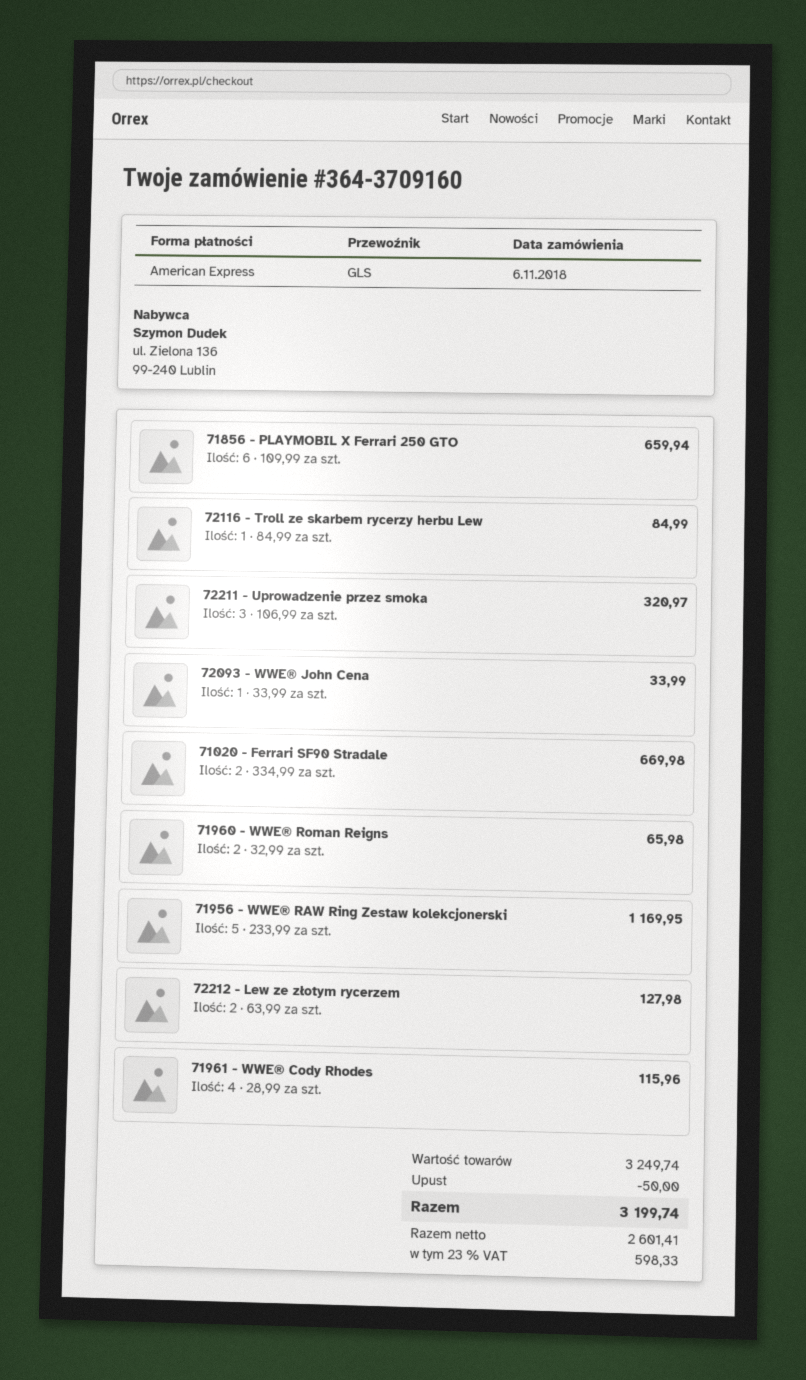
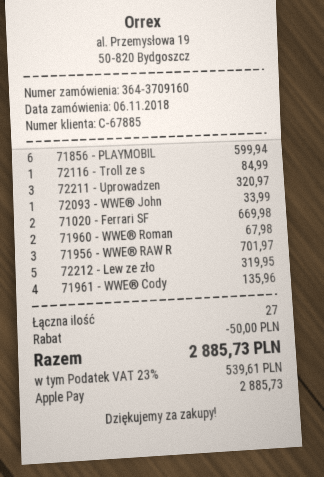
payment method: American Express -> Apple Pay
71856 - PLAYMOBIL X Ferrari 250 GTO: 6 for 659.94 -> 6 for 599.94
71960 - WWE® Roman Reigns: 2 for 65.98 -> 2 for 67.98
71956 - WWE® RAW Ring Zestaw kolekcjonerski: 5 for 1169.95 -> 3 for 701.97
72212 - Lew ze złotym rycerzem: 2 for 127.98 -> 5 for 319.95
71961 - WWE® Cody Rhodes: 4 for 115.96 -> 4 for 135.96
tax: 23% = 598.33 -> 23% = 539.61
total: 3199.74 -> 2885.73

